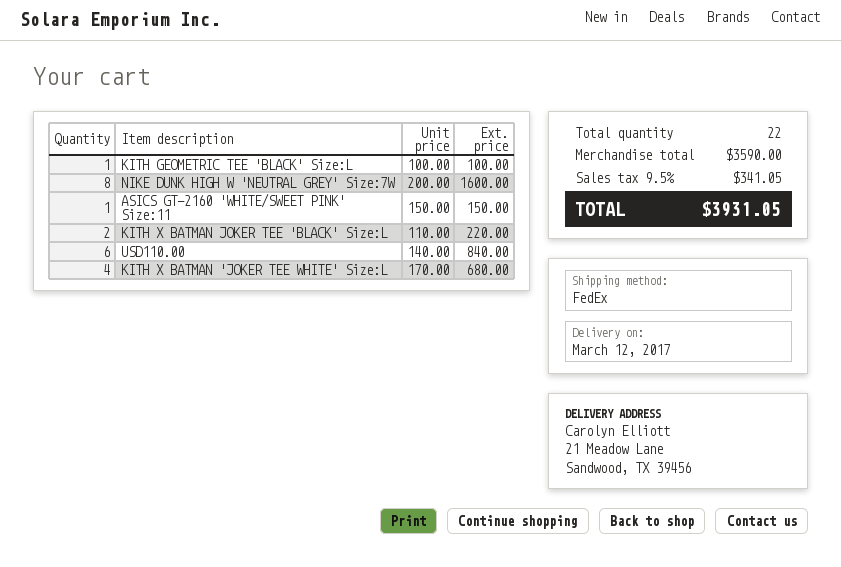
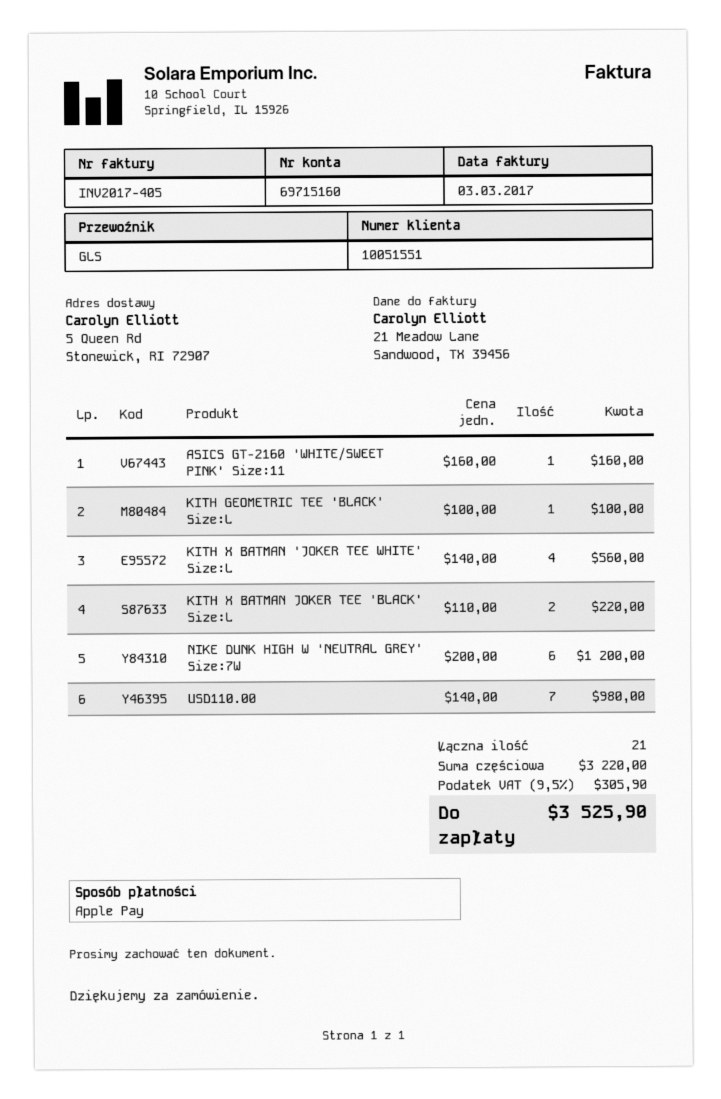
shipping method: FedEx -> GLS
ship to: 21 Meadow Lane, Sandwood, TX 39456 -> 5 Queen Rd, Stonewick, RI 72907
NIKE DUNK HIGH W 'NEUTRAL GREY' Size:7W: 8 x 200.00 = 1600.00 -> 6 x 200.00 = 1200.00
ASICS GT-2160 'WHITE/SWEET PINK' Size:11: 1 x 150.00 = 150.00 -> 1 x 160.00 = 160.00
USD110.00: 6 x 140.00 = 840.00 -> 7 x 140.00 = 980.00
KITH X BATMAN 'JOKER TEE WHITE' Size:L: 4 x 170.00 = 680.00 -> 4 x 140.00 = 560.00
total quantity: 22 -> 21
subtotal: 3590.00 -> 3220.00
tax: 9.5% = 341.05 -> 9.5% = 305.90
total: 3931.05 -> 3525.90

